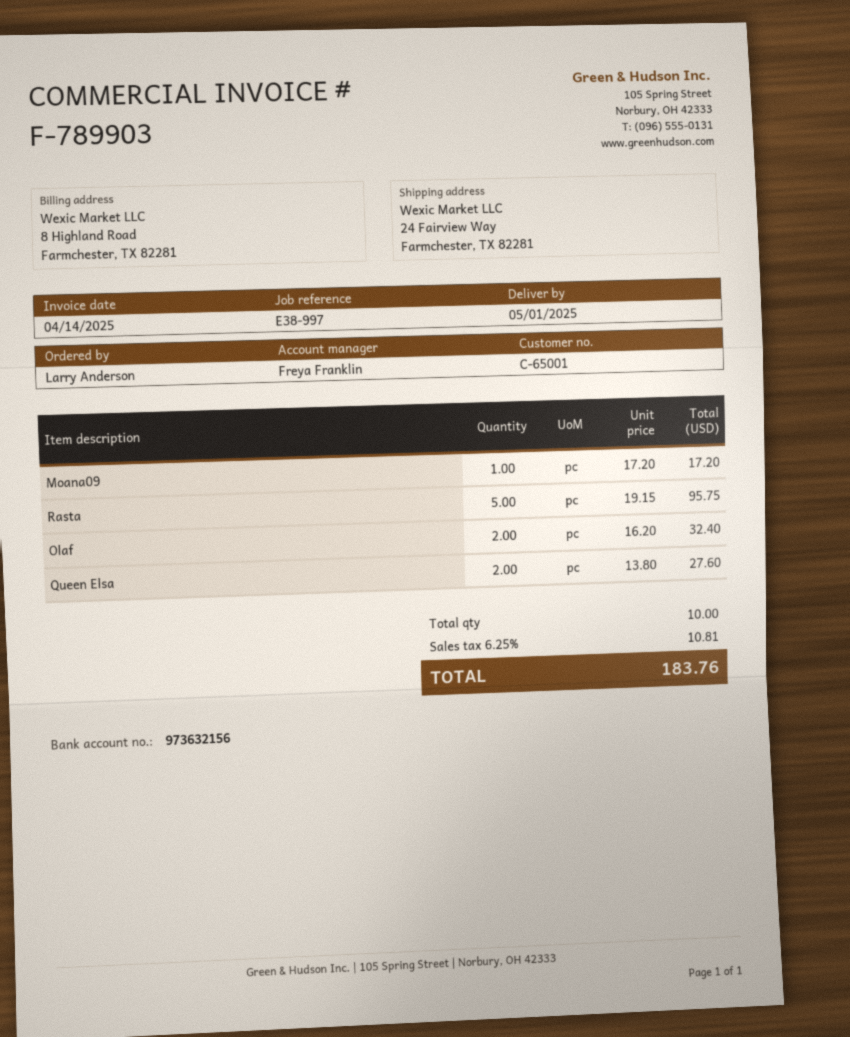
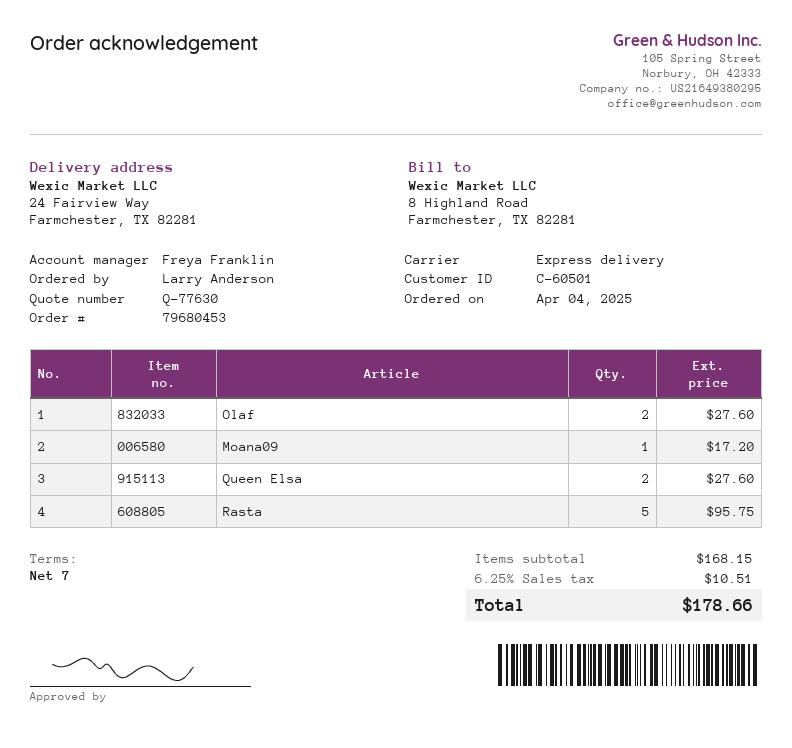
customer number: C-65001 -> C-60501
Olaf: 2 for 32.40 -> 2 for 27.60
tax: 6.25% = 10.81 -> 6.25% = 10.51
total: 183.76 -> 178.66

